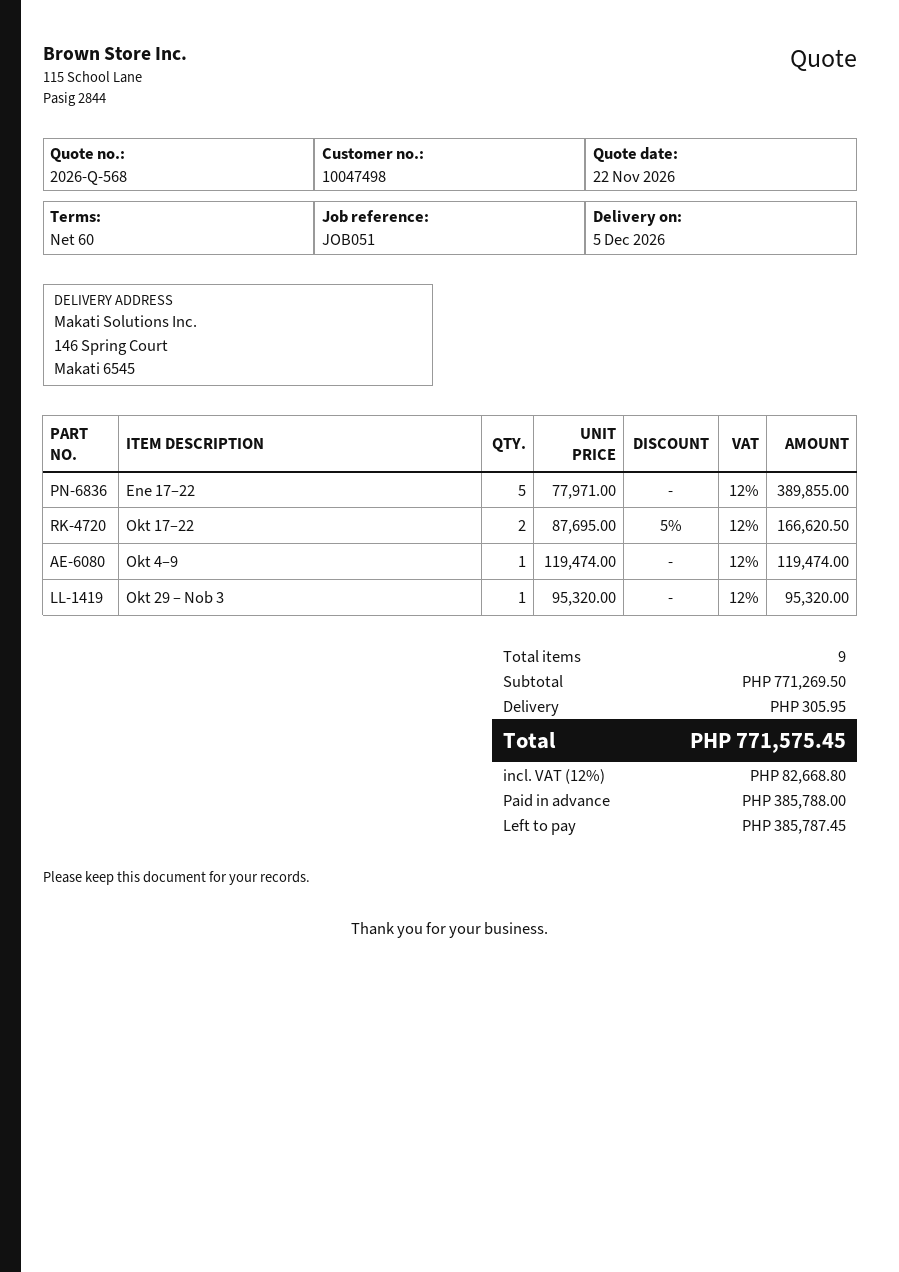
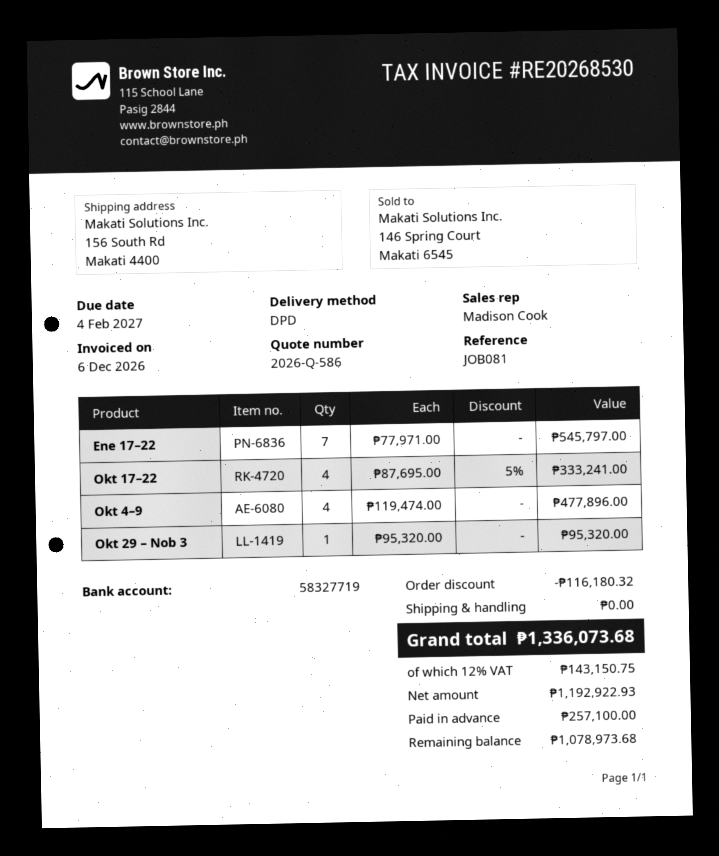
quote number: 2026-Q-568 -> 2026-Q-586
reference: JOB051 -> JOB081
ship to: 146 Spring Court, Makati 6545 -> 156 South Rd, Makati 4400
Ene 17–22: 5 x 77971.00 = 389855.00 -> 7 x 77971.00 = 545797.00
Okt 17–22: 2 x 87695.00 - 5% = 166620.50 -> 4 x 87695.00 - 5% = 333241.00
Okt 4–9: 1 x 119474.00 = 119474.00 -> 4 x 119474.00 = 477896.00
discount: none -> 116180.32
shipping: 305.95 -> 0.00
tax: 12% = 82668.80 -> 12% = 143150.75
total: 771575.45 -> 1336073.68
deposit: 385788.00 -> 257100.00
balance: 385787.45 -> 1078973.68

